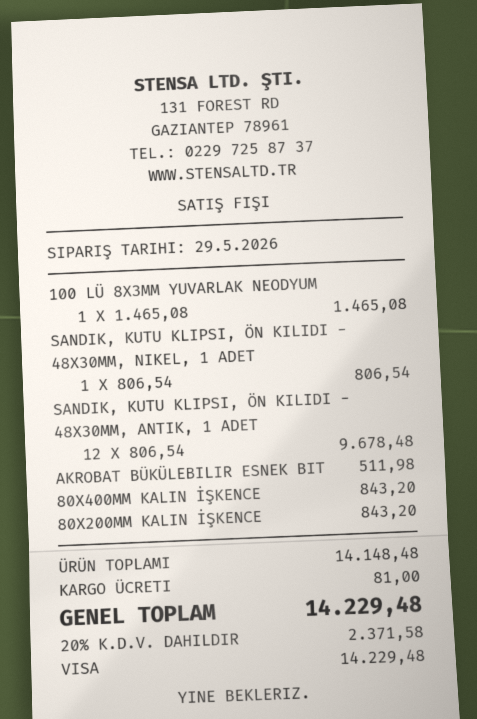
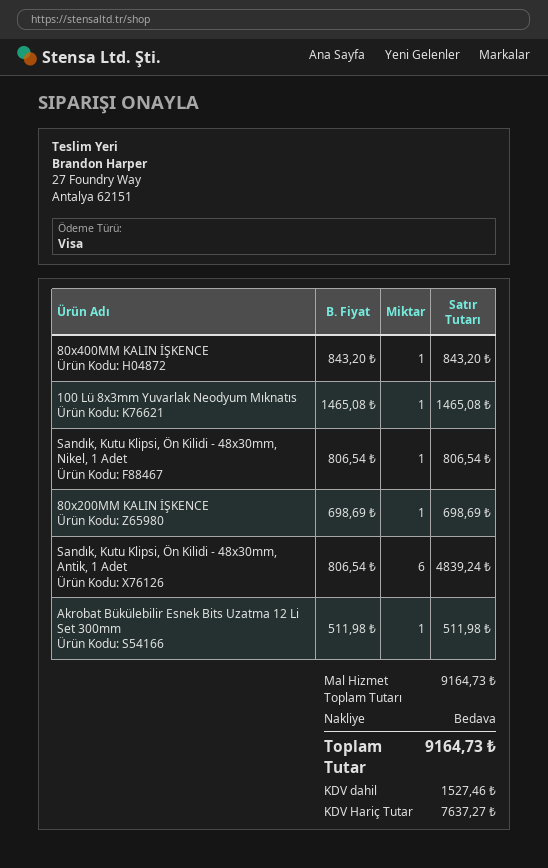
SANDIK, KUTU KLIPSI, ÖN KILIDI - 48X30MM, ANTIK, 1 ADET: 12 x 806.54 = 9678.48 -> 6 x 806.54 = 4839.24
80X200MM KALIN İŞKENCE: 1 x 843.20 = 843.20 -> 1 x 698.69 = 698.69
subtotal: 14148.48 -> 9164.73
shipping: 81.00 -> 0.00
tax: 2371.58 -> 1527.46
total: 14229.48 -> 9164.73

